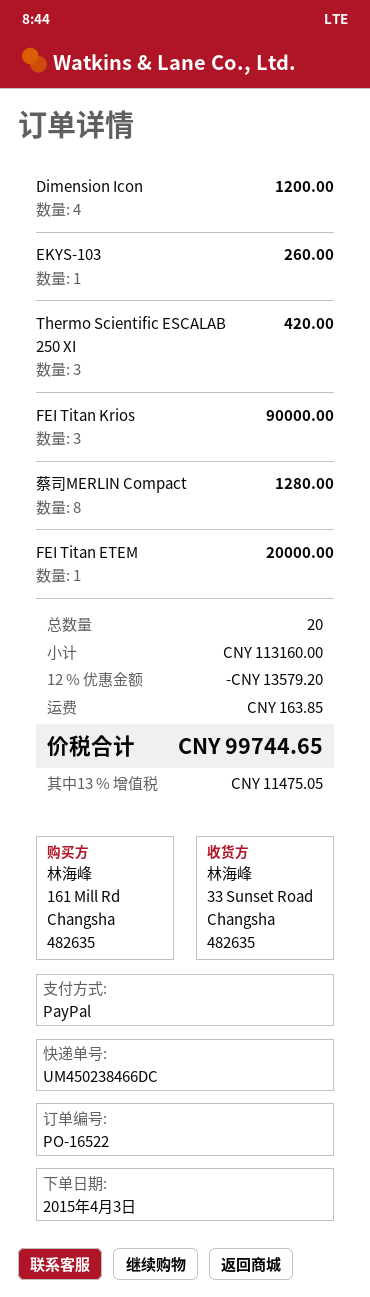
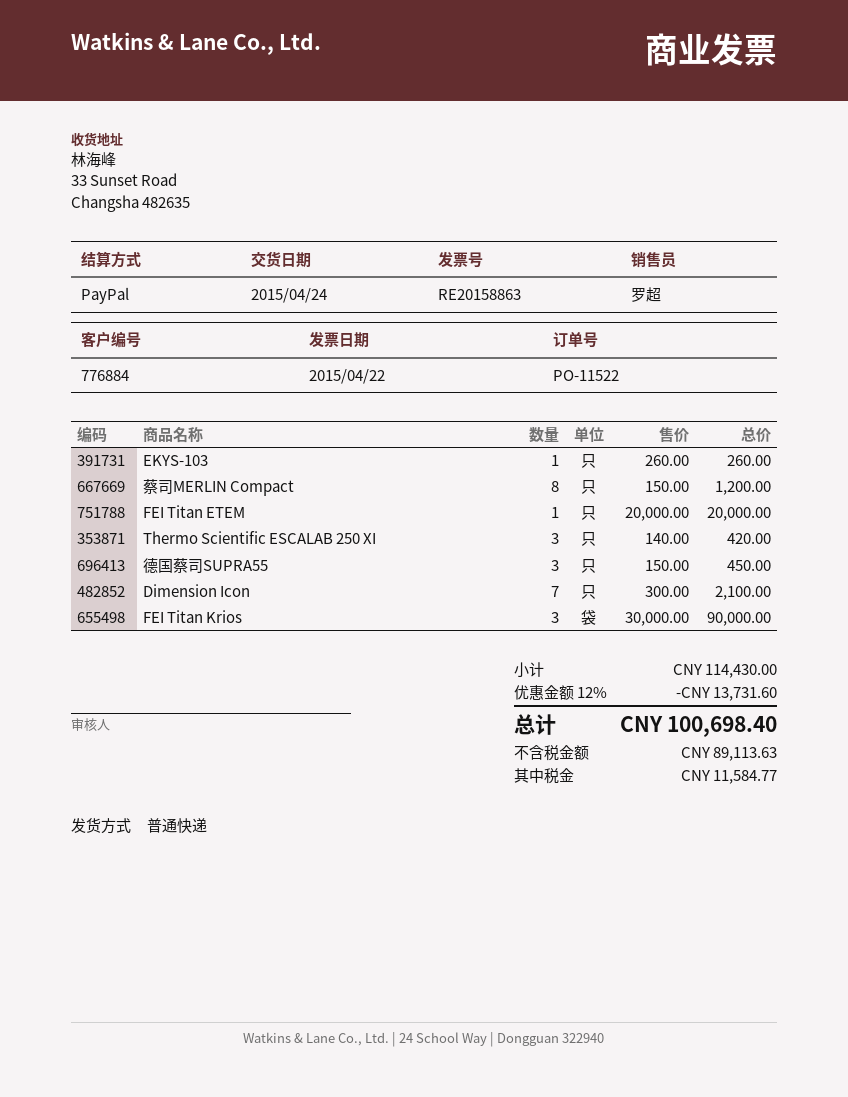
order number: PO-16522 -> PO-11522
Dimension Icon: 4 for 1200.00 -> 7 for 2100.00
蔡司MERLIN Compact: 8 for 1280.00 -> 8 for 1200.00
德国蔡司SUPRA55: none -> 3 for 450.00
subtotal: 113160.00 -> 114430.00
discount: 12% = 13579.20 -> 12% = 13731.60
shipping: 163.85 -> none
tax: 11475.05 -> 11584.77
total: 99744.65 -> 100698.40

